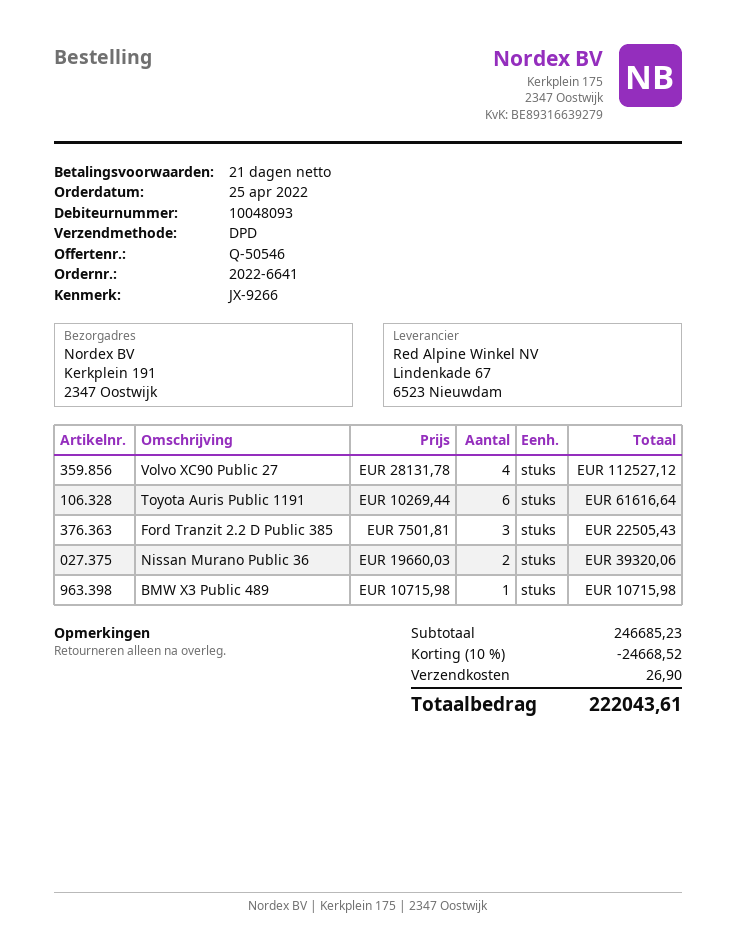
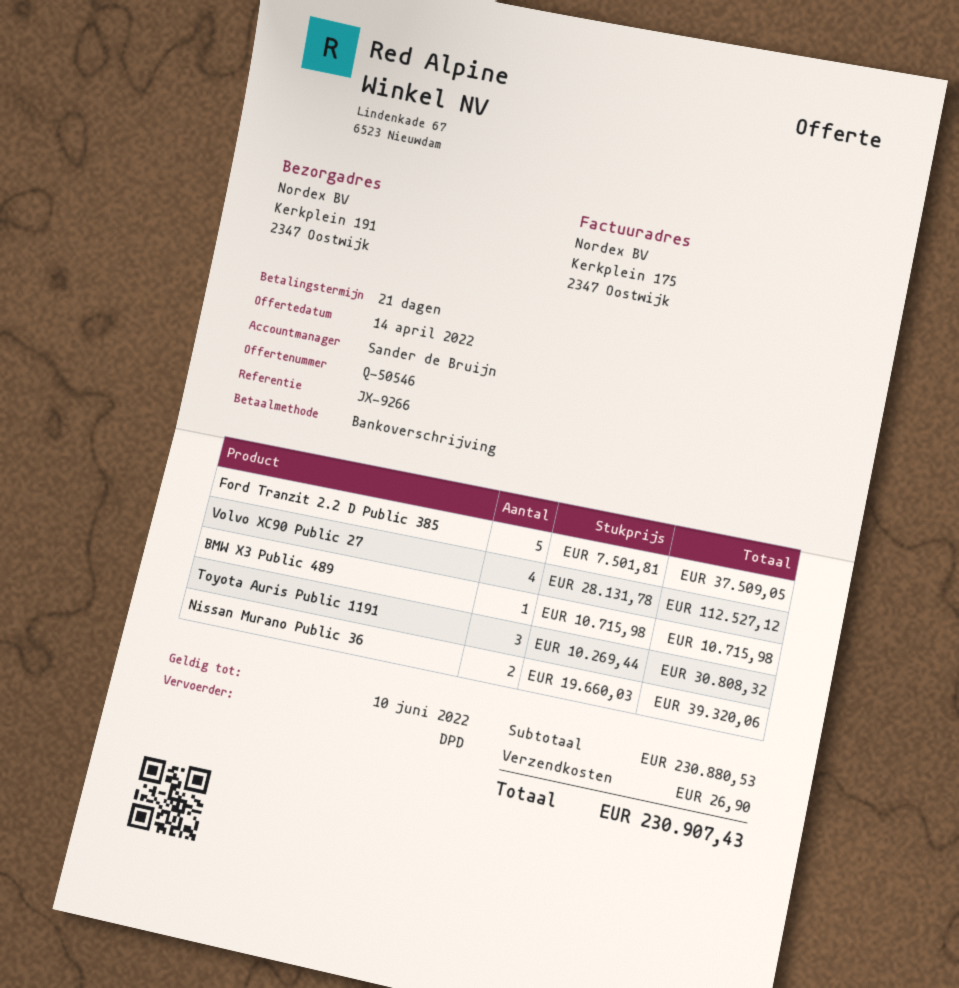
Toyota Auris Public 1191: 6 x 10269.44 = 61616.64 -> 3 x 10269.44 = 30808.32
Ford Tranzit 2.2 D Public 385: 3 x 7501.81 = 22505.43 -> 5 x 7501.81 = 37509.05
subtotal: 246685.23 -> 230880.53
discount: 10% = 24668.52 -> none
total: 222043.61 -> 230907.43

